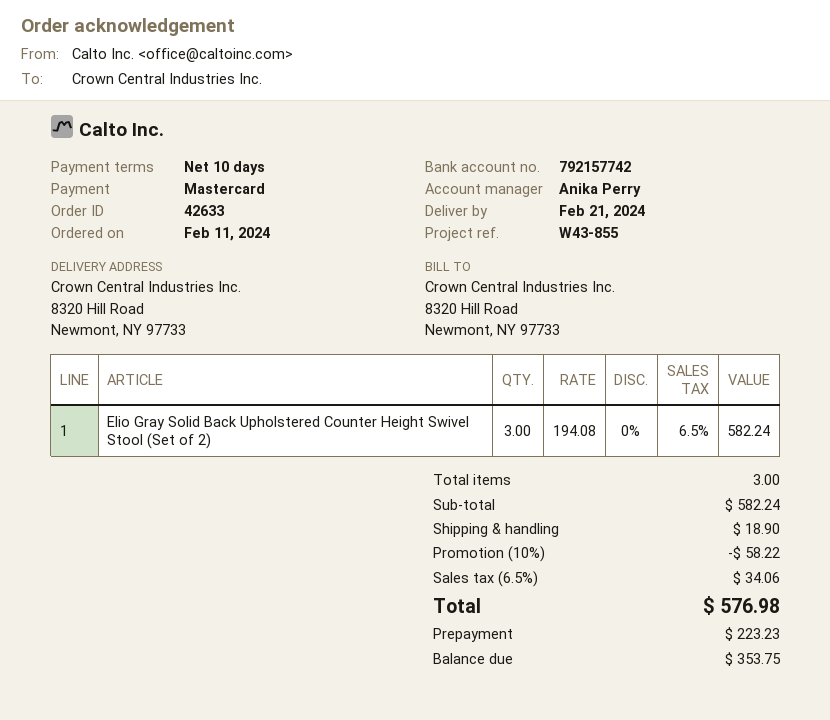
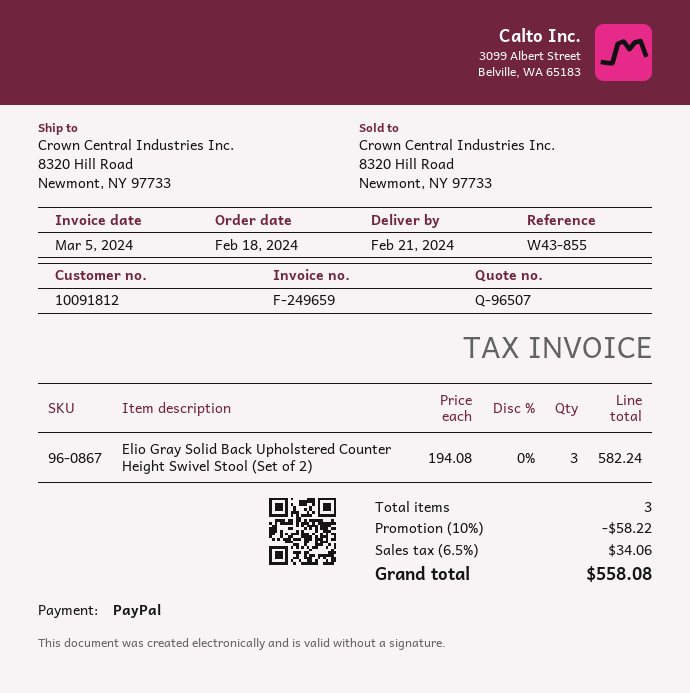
order date: 2024-02-11 -> 2024-02-18
payment method: Mastercard -> PayPal
shipping: 18.90 -> none
total: 576.98 -> 558.08

